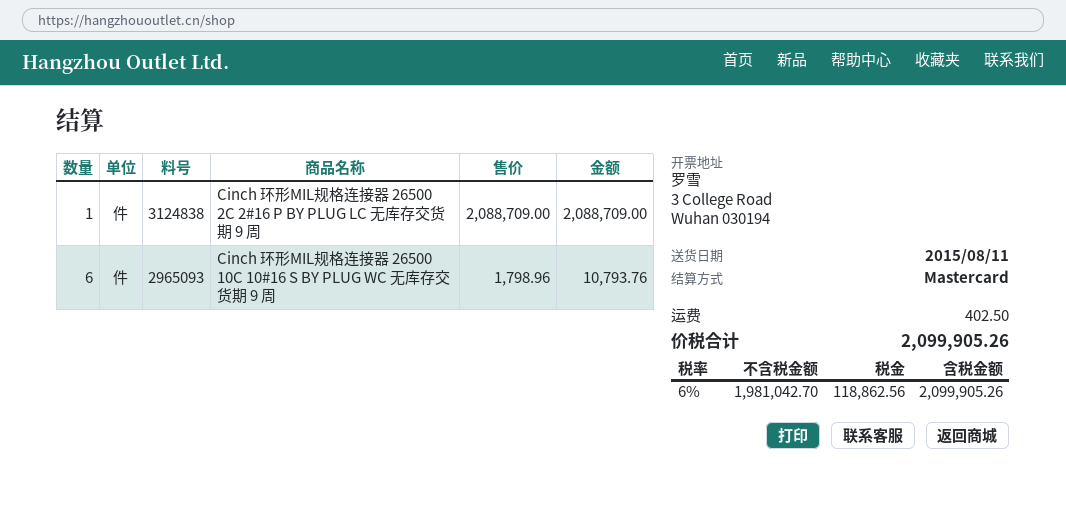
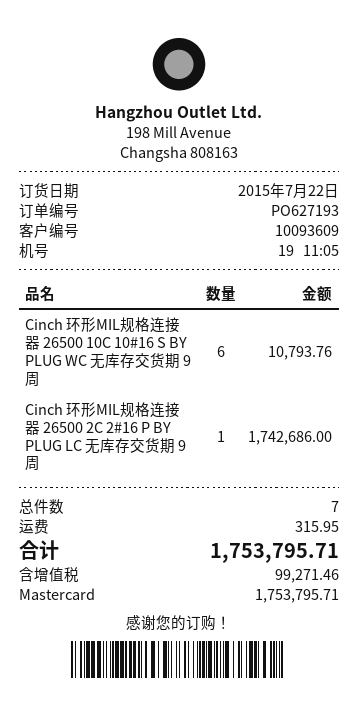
Cinch 环形MIL规格连接器 26500 2C 2#16 P BY PLUG LC 无库存交货期 9 周: 1 for 2088709.00 -> 1 for 1742686.00
shipping: 402.50 -> 315.95
tax: 118862.56 -> 99271.46
total: 2099905.26 -> 1753795.71

